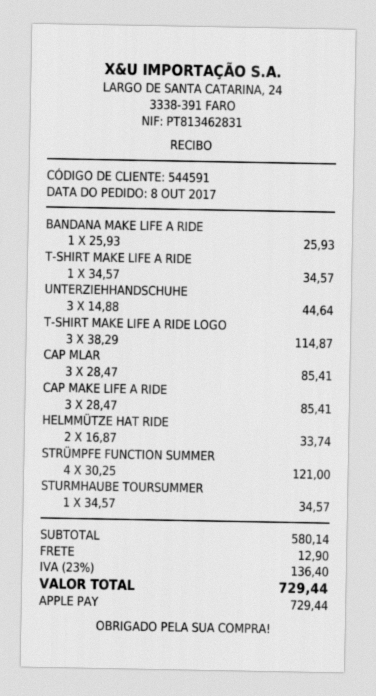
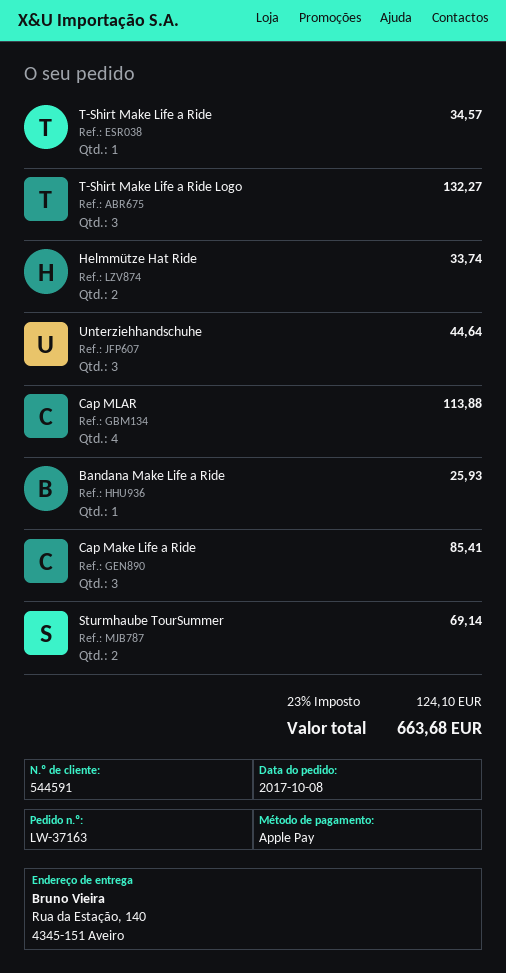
T-SHIRT MAKE LIFE A RIDE LOGO: 3 for 114.87 -> 3 for 132.27
CAP MLAR: 3 for 85.41 -> 4 for 113.88
STRÜMPFE FUNCTION SUMMER: 4 for 121.00 -> none
STURMHAUBE TOURSUMMER: 1 for 34.57 -> 2 for 69.14
shipping: 12.90 -> none
tax: 23% = 136.40 -> 23% = 124.10
total: 729.44 -> 663.68

